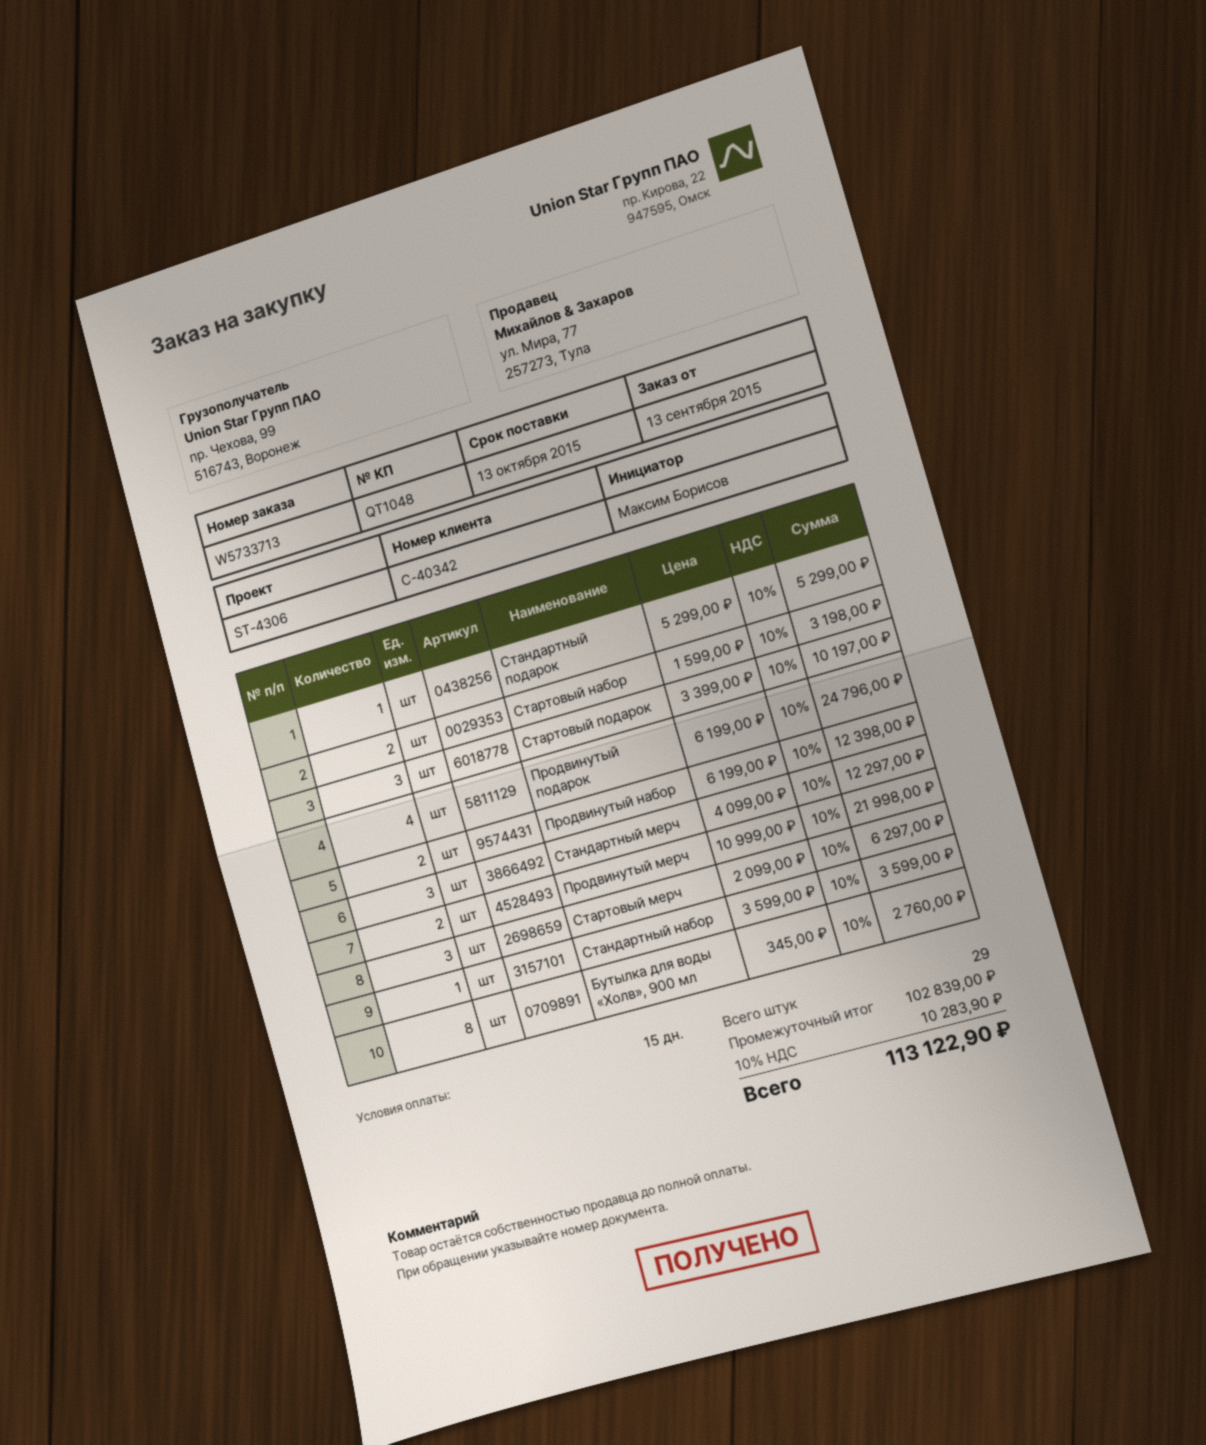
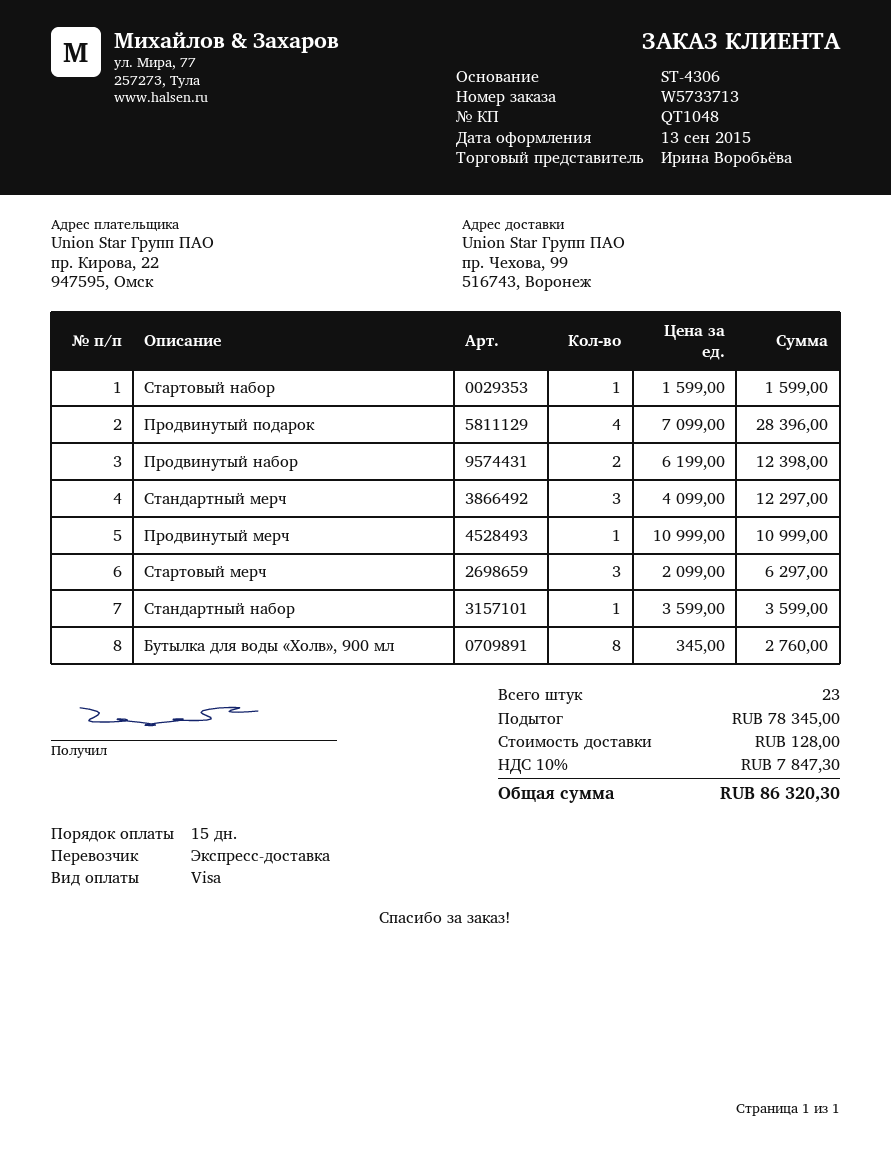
Стандартный подарок: 1 x 5299.00 = 5299.00 -> none
Стартовый набор: 2 x 1599.00 = 3198.00 -> 1 x 1599.00 = 1599.00
Стартовый подарок: 3 x 3399.00 = 10197.00 -> none
Продвинутый подарок: 4 x 6199.00 = 24796.00 -> 4 x 7099.00 = 28396.00
Продвинутый мерч: 2 x 10999.00 = 21998.00 -> 1 x 10999.00 = 10999.00
total quantity: 29 -> 23
subtotal: 102839.00 -> 78345.00
shipping: none -> 128.00
tax: 10% = 10283.90 -> 10% = 7847.30
total: 113122.90 -> 86320.30

